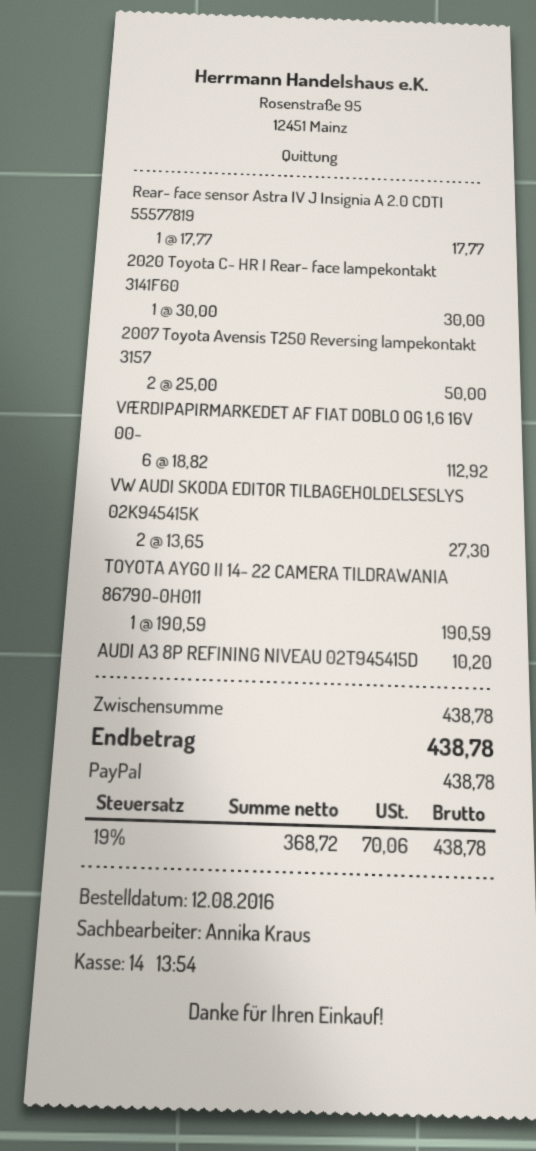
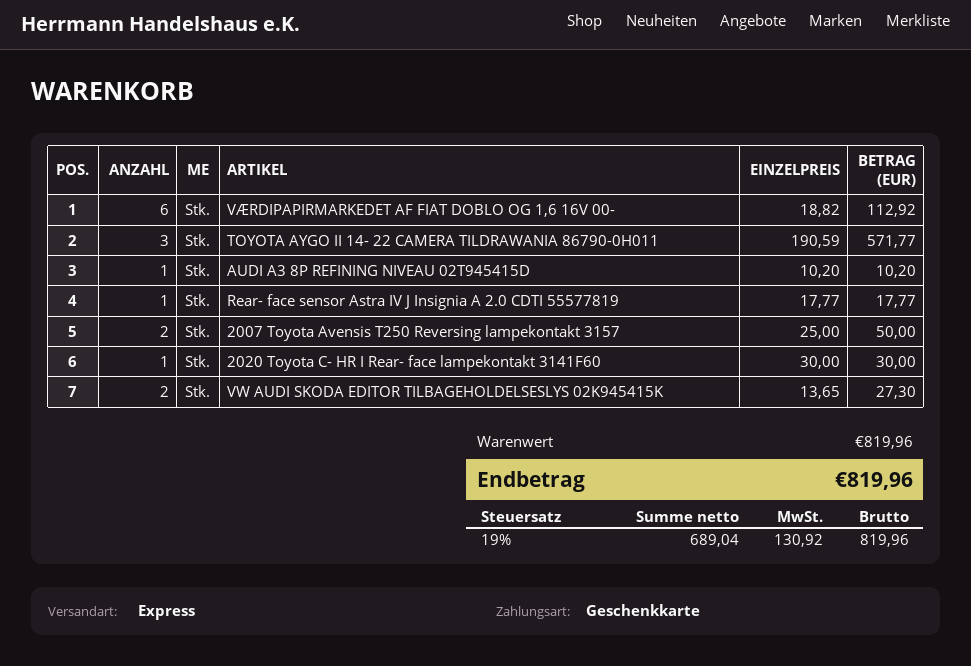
payment method: PayPal -> gift card
TOYOTA AYGO II 14- 22 CAMERA TILDRAWANIA 86790-0H011: 1 x 190.59 = 190.59 -> 3 x 190.59 = 571.77
subtotal: 438.78 -> 819.96
net: 368.72 -> 689.04
tax: 19% = 70.06 -> 19% = 130.92
total: 438.78 -> 819.96

